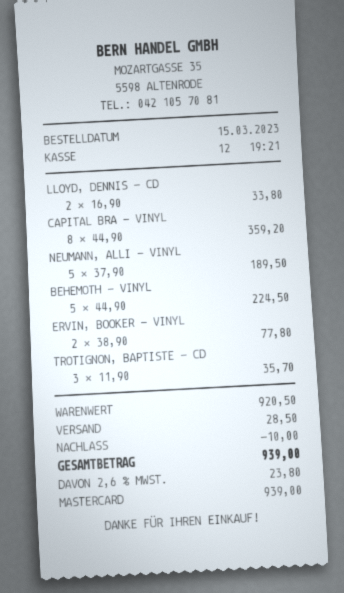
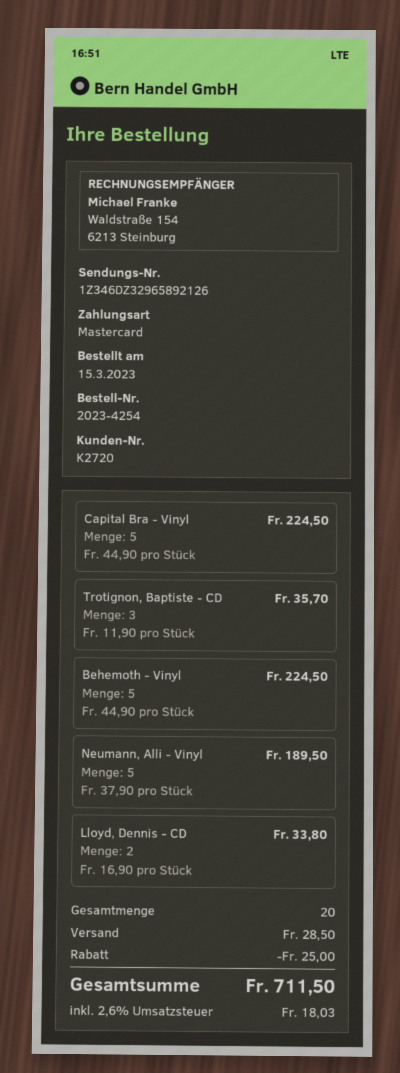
CAPITAL BRA - VINYL: 8 x 44.90 = 359.20 -> 5 x 44.90 = 224.50
ERVIN, BOOKER - VINYL: 2 x 38.90 = 77.80 -> none
discount: 10.00 -> 25.00
tax: 2.6% = 23.80 -> 2.6% = 18.03
total: 939.00 -> 711.50

